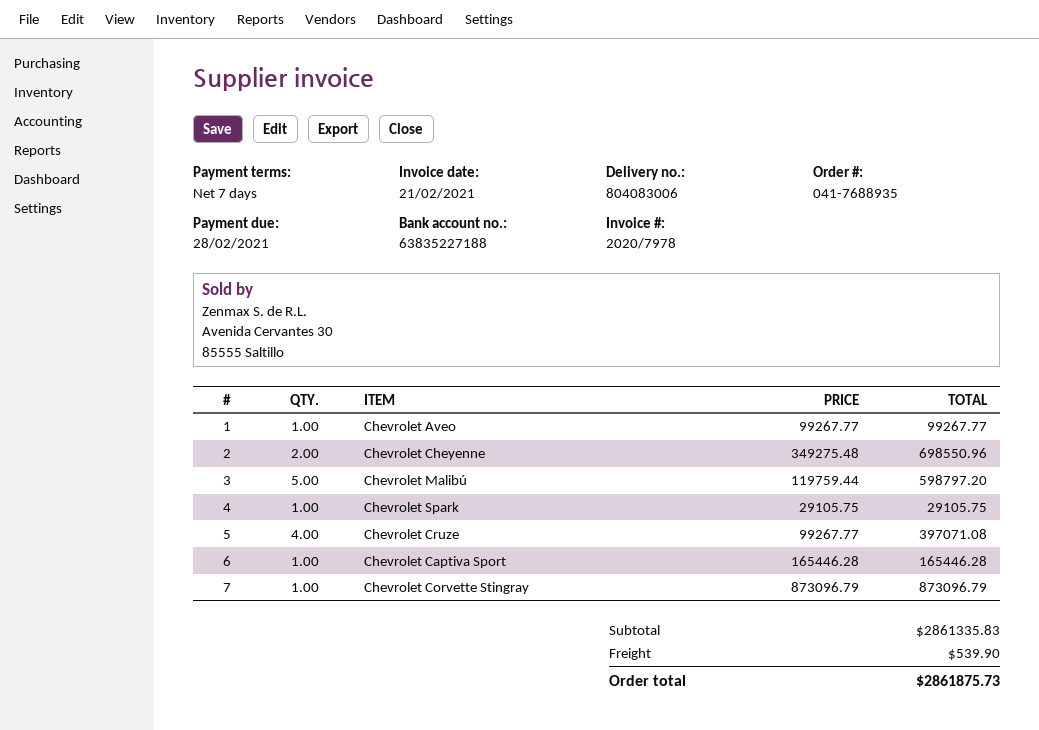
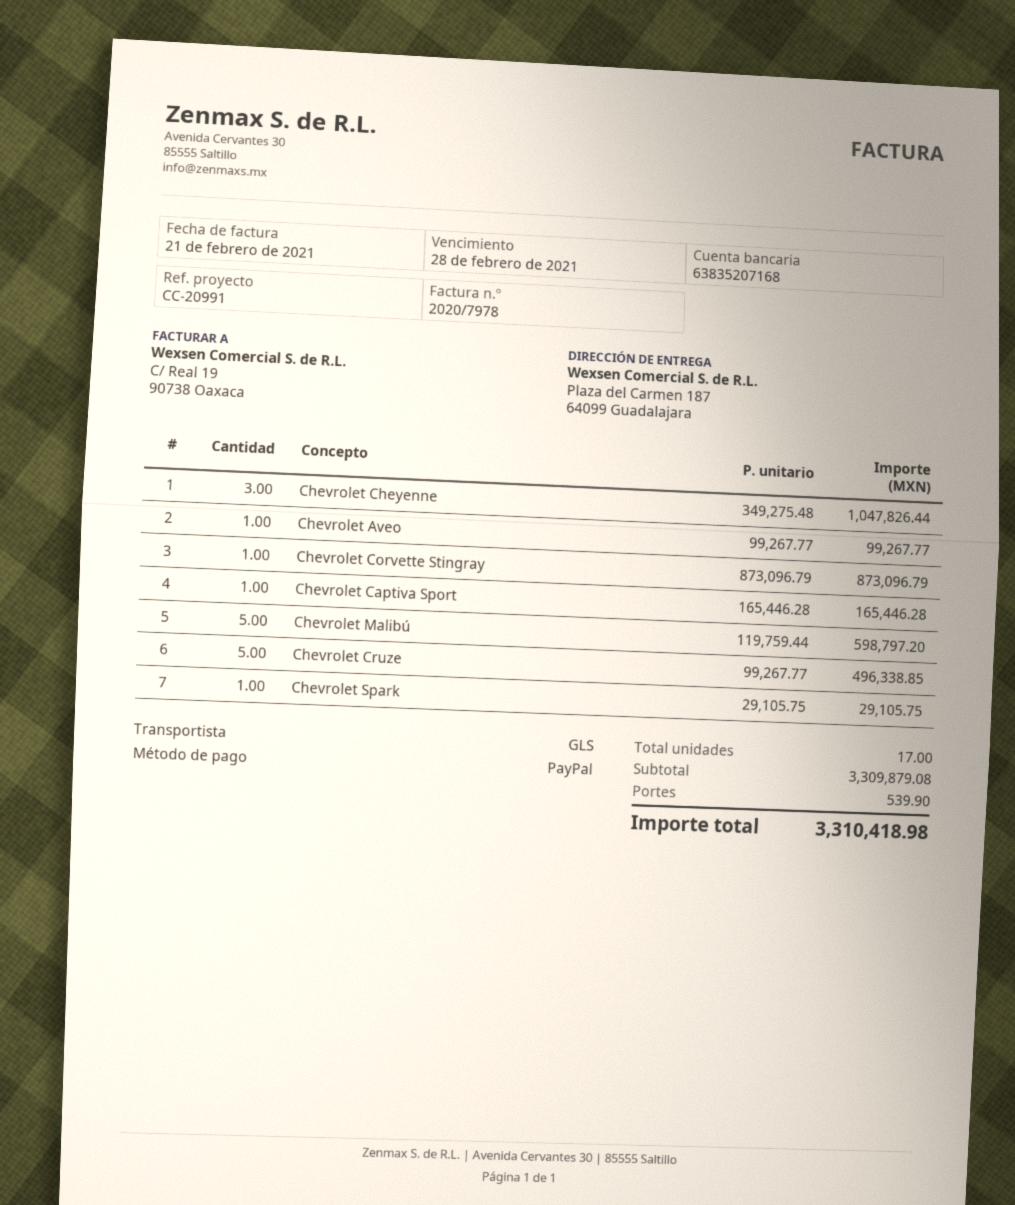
bank account: 63835227188 -> 63835207168
Chevrolet Cheyenne: 2 x 349275.48 = 698550.96 -> 3 x 349275.48 = 1047826.44
Chevrolet Cruze: 4 x 99267.77 = 397071.08 -> 5 x 99267.77 = 496338.85
subtotal: 2861335.83 -> 3309879.08
total: 2861875.73 -> 3310418.98

